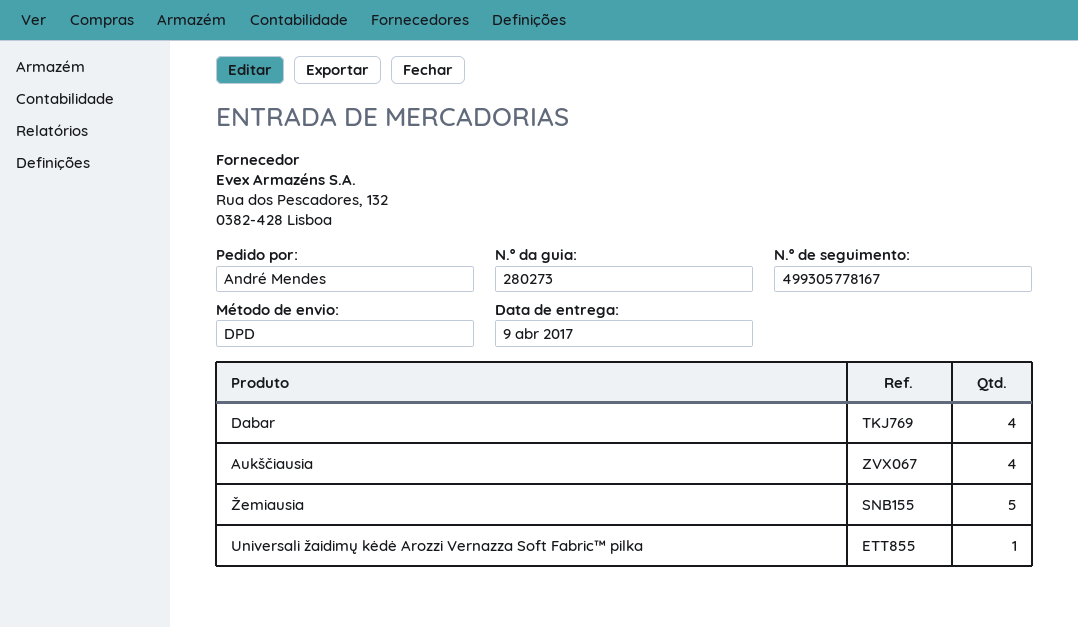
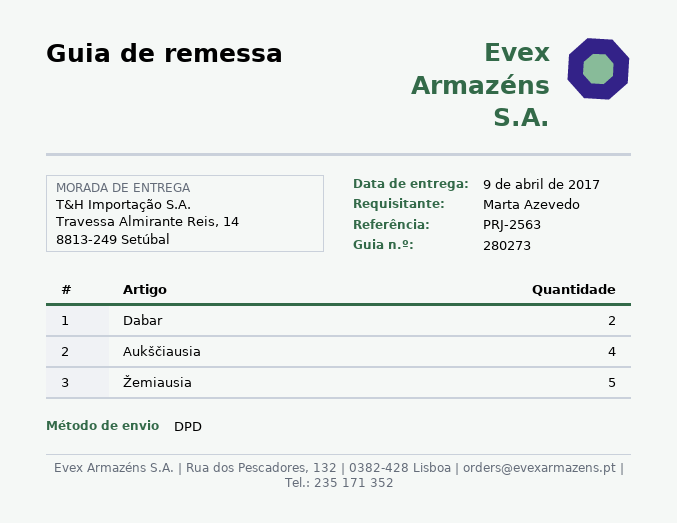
ordered by: André Mendes -> Marta Azevedo
Dabar: 4 -> 2
Universali žaidimų kėdė Arozzi Vernazza Soft Fabric™ pilka: 1 -> none

